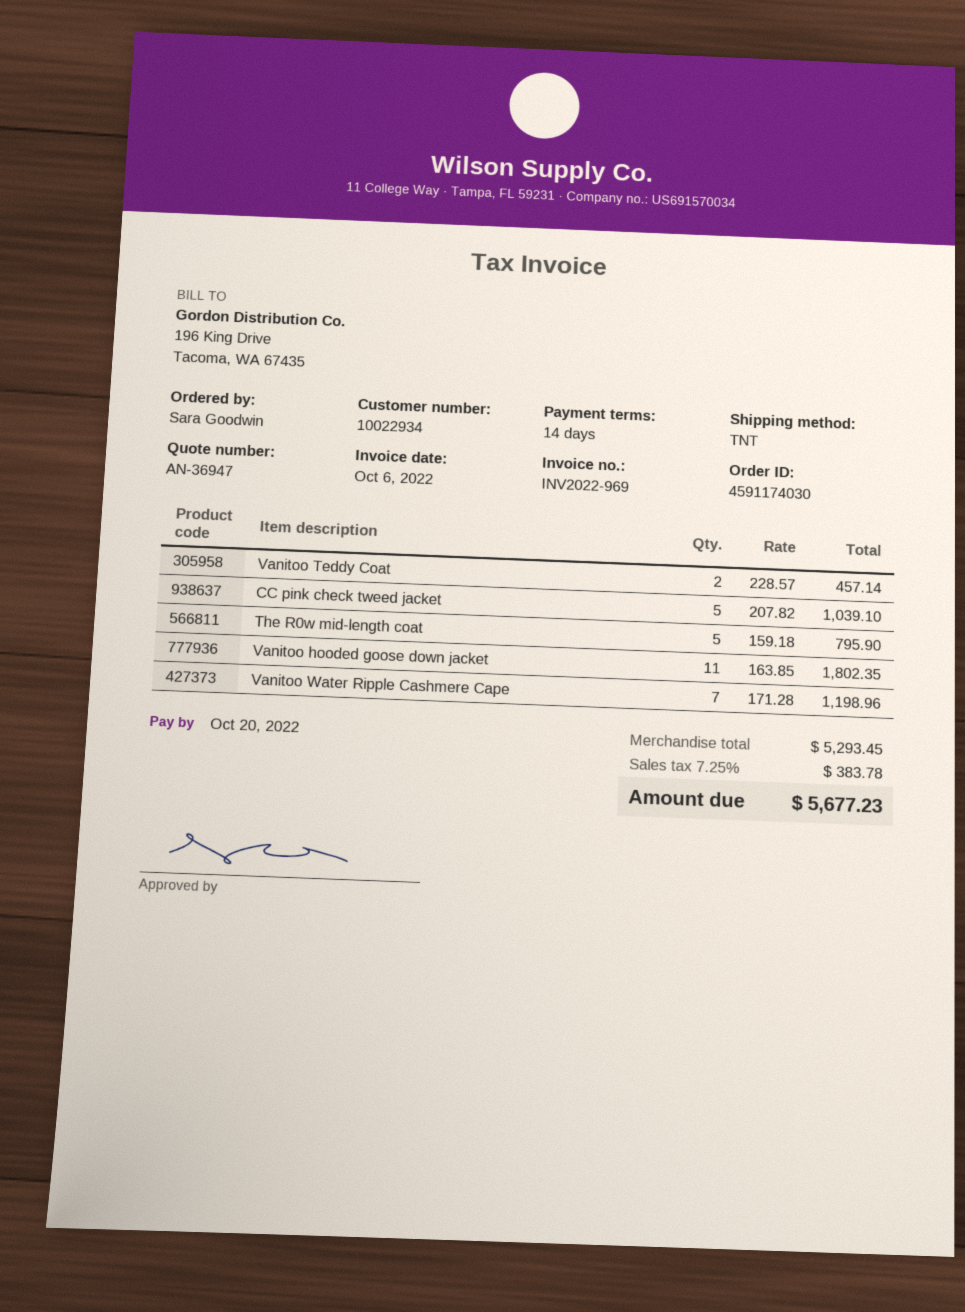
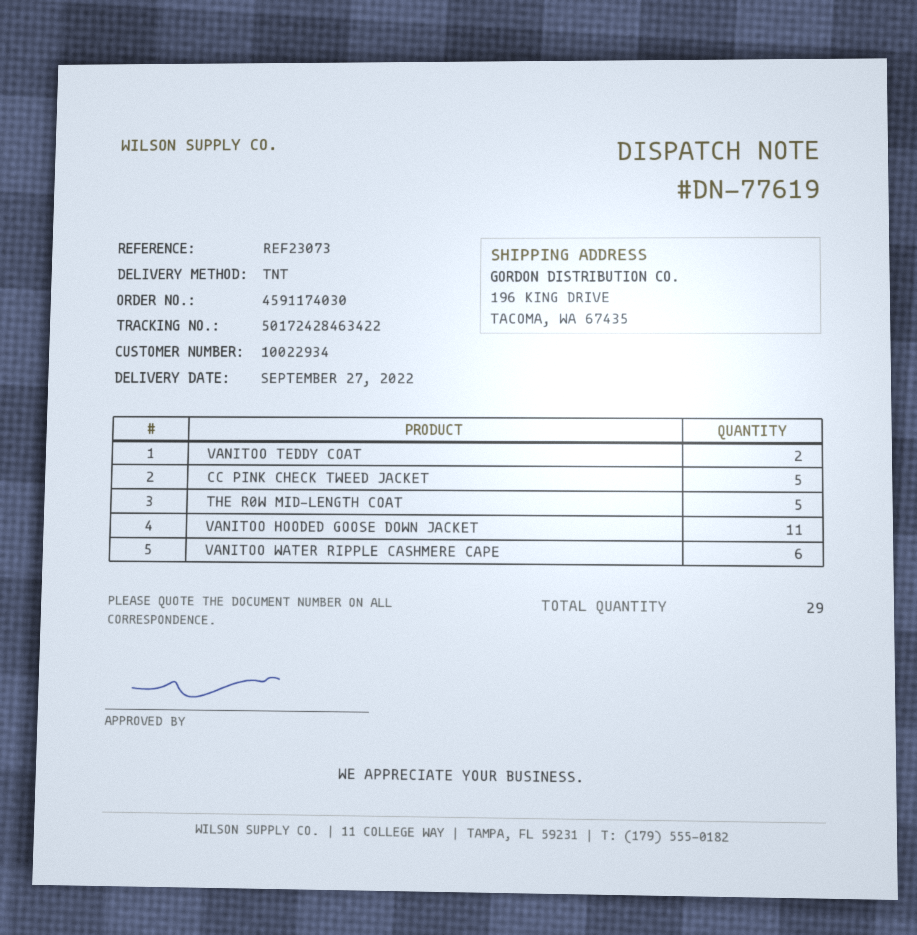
Vanitoo Water Ripple Cashmere Cape: 7 -> 6

